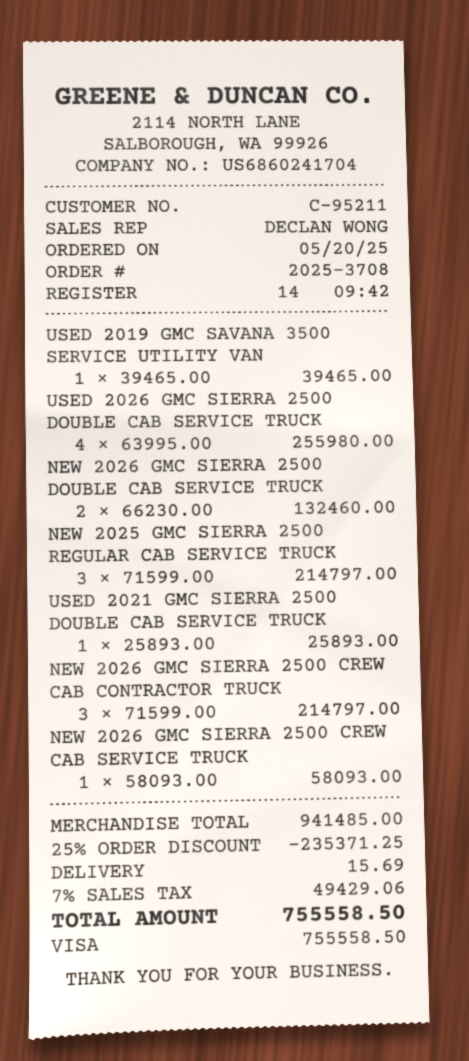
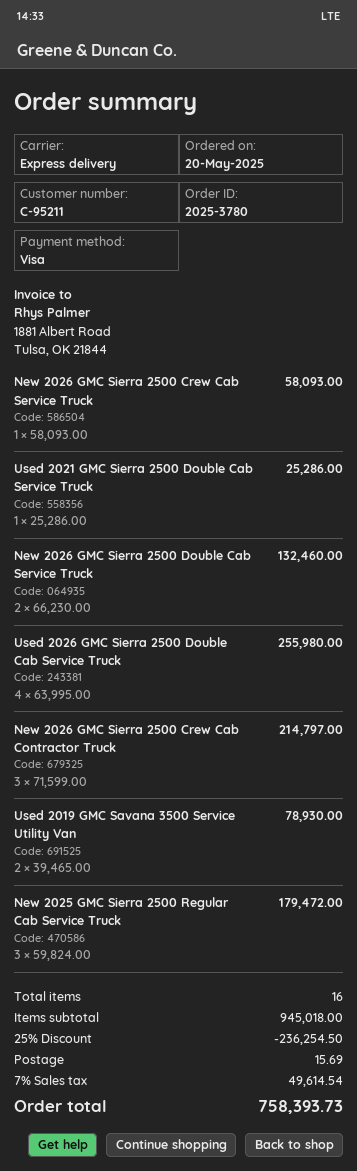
order number: 2025-3708 -> 2025-3780
USED 2019 GMC SAVANA 3500 SERVICE UTILITY VAN: 1 x 39465.00 = 39465.00 -> 2 x 39465.00 = 78930.00
NEW 2025 GMC SIERRA 2500 REGULAR CAB SERVICE TRUCK: 3 x 71599.00 = 214797.00 -> 3 x 59824.00 = 179472.00
USED 2021 GMC SIERRA 2500 DOUBLE CAB SERVICE TRUCK: 1 x 25893.00 = 25893.00 -> 1 x 25286.00 = 25286.00
subtotal: 941485.00 -> 945018.00
discount: 25% = 235371.25 -> 25% = 236254.50
tax: 7% = 49429.06 -> 7% = 49614.54
total: 755558.50 -> 758393.73

